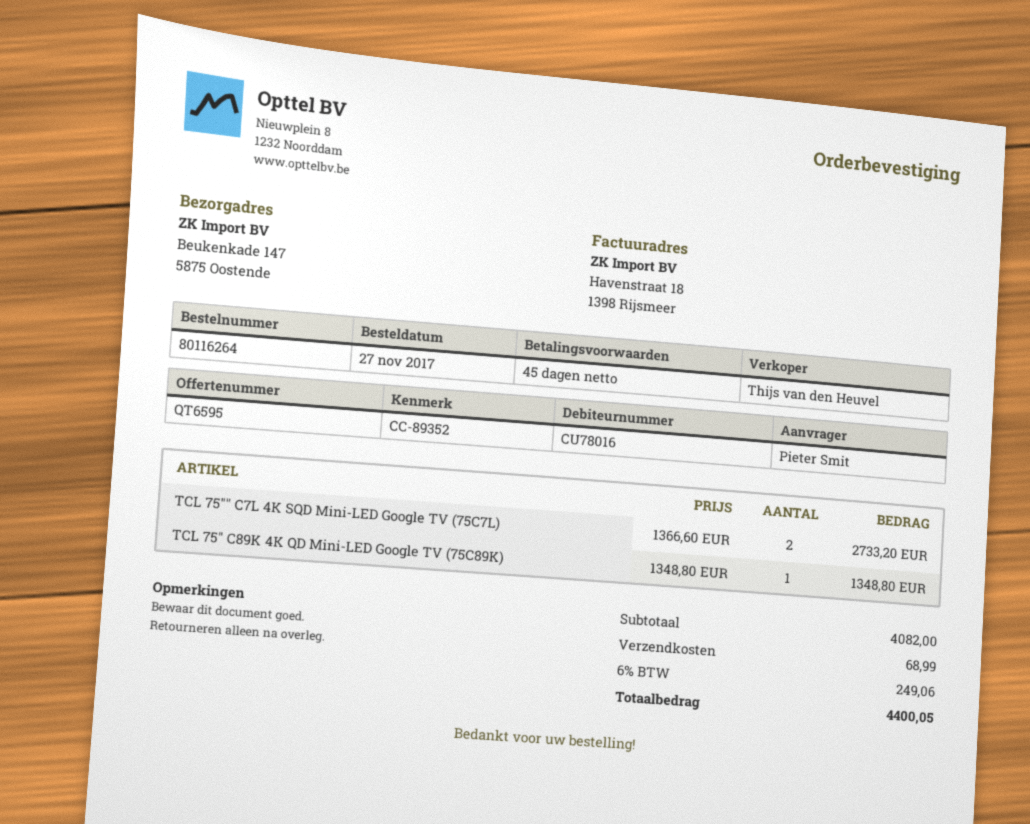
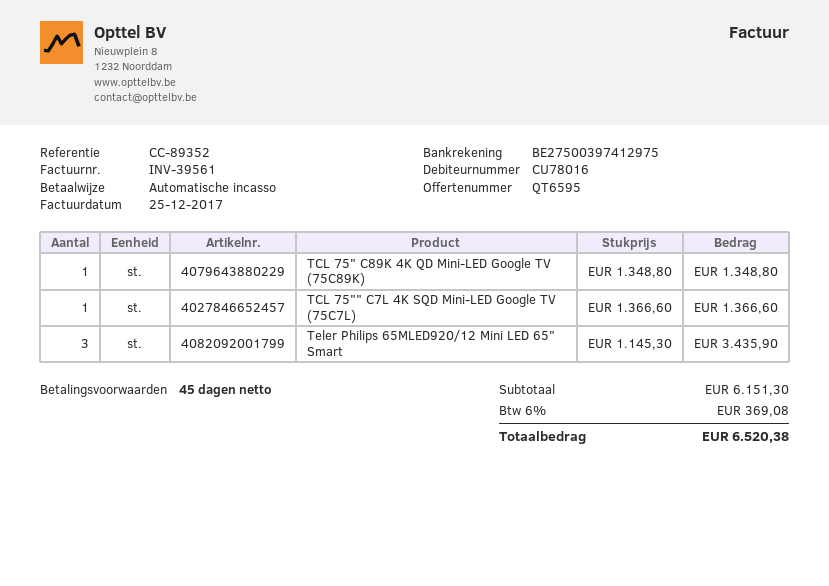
TCL 75"" C7L 4K SQD Mini-LED Google TV (75C7L): 2 x 1366.60 = 2733.20 -> 1 x 1366.60 = 1366.60
Teler Philips 65MLED920/12 Mini LED 65" Smart: none -> 3 x 1145.30 = 3435.90
subtotal: 4082.00 -> 6151.30
shipping: 68.99 -> none
tax: 6% = 249.06 -> 6% = 369.08
total: 4400.05 -> 6520.38

